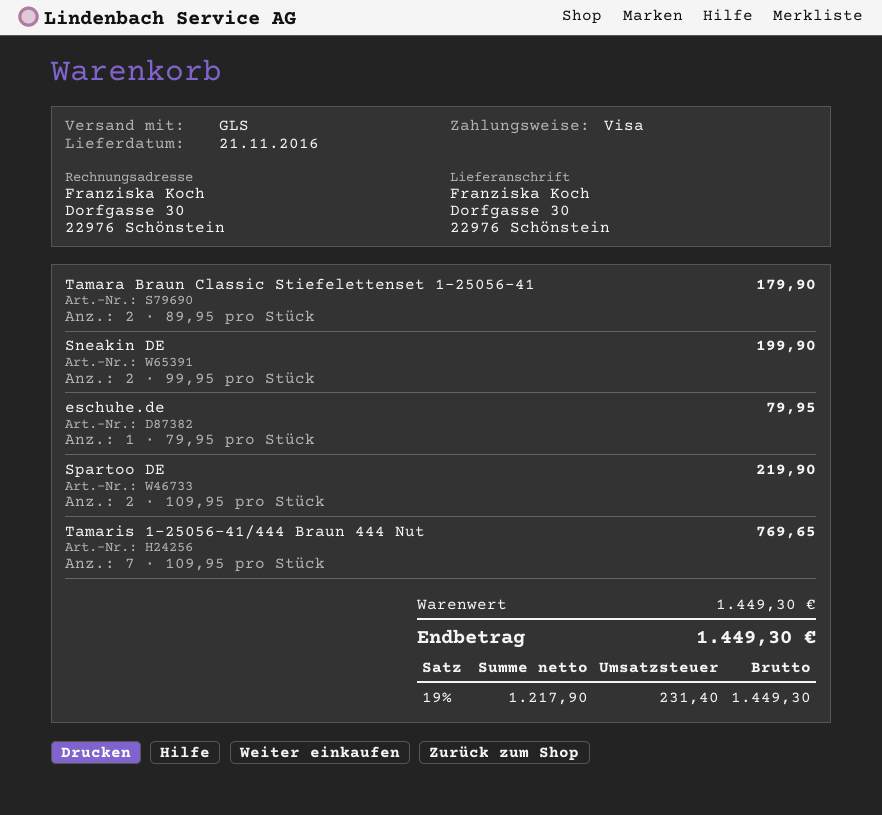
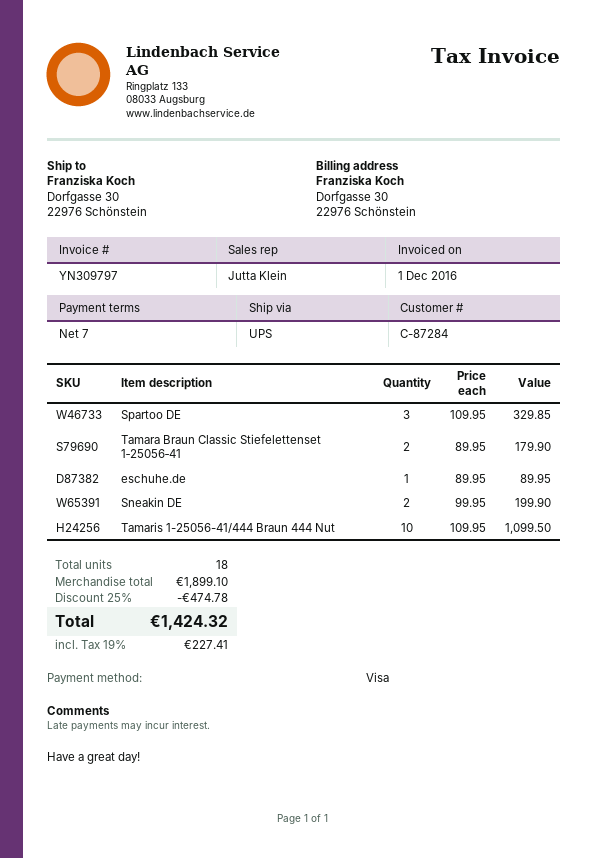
shipping method: GLS -> UPS
eschuhe.de: 1 x 79.95 = 79.95 -> 1 x 89.95 = 89.95
Spartoo DE: 2 x 109.95 = 219.90 -> 3 x 109.95 = 329.85
Tamaris 1-25056-41/444 Braun 444 Nut: 7 x 109.95 = 769.65 -> 10 x 109.95 = 1099.50
subtotal: 1449.30 -> 1899.10
discount: none -> 25% = 474.78
tax: 19% = 231.40 -> 19% = 227.41
total: 1449.30 -> 1424.32

